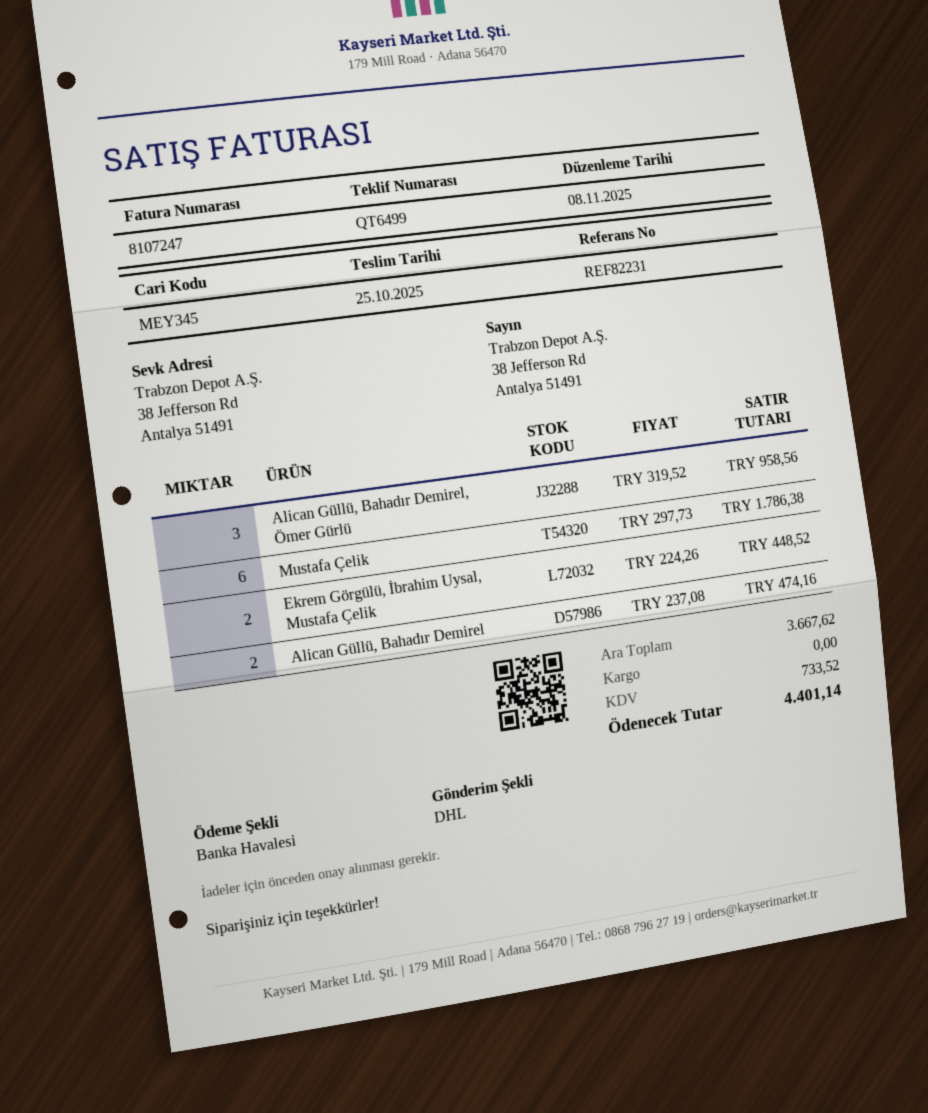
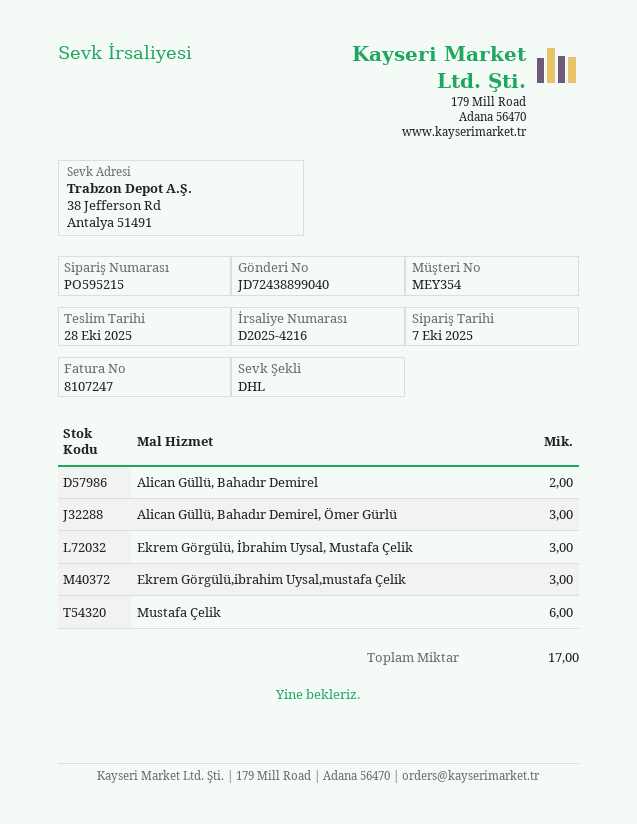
delivery date: 2025-10-25 -> 2025-10-28
customer number: MEY345 -> MEY354
Ekrem Görgülü, İbrahim Uysal, Mustafa Çelik: 2 -> 3
Ekrem Görgülü,ibrahim Uysal,mustafa Çelik: none -> 3

